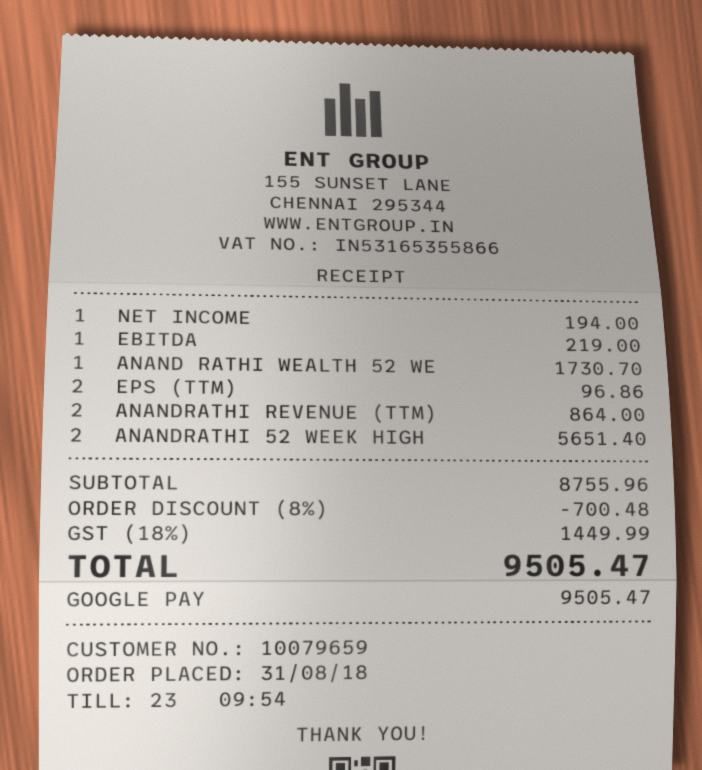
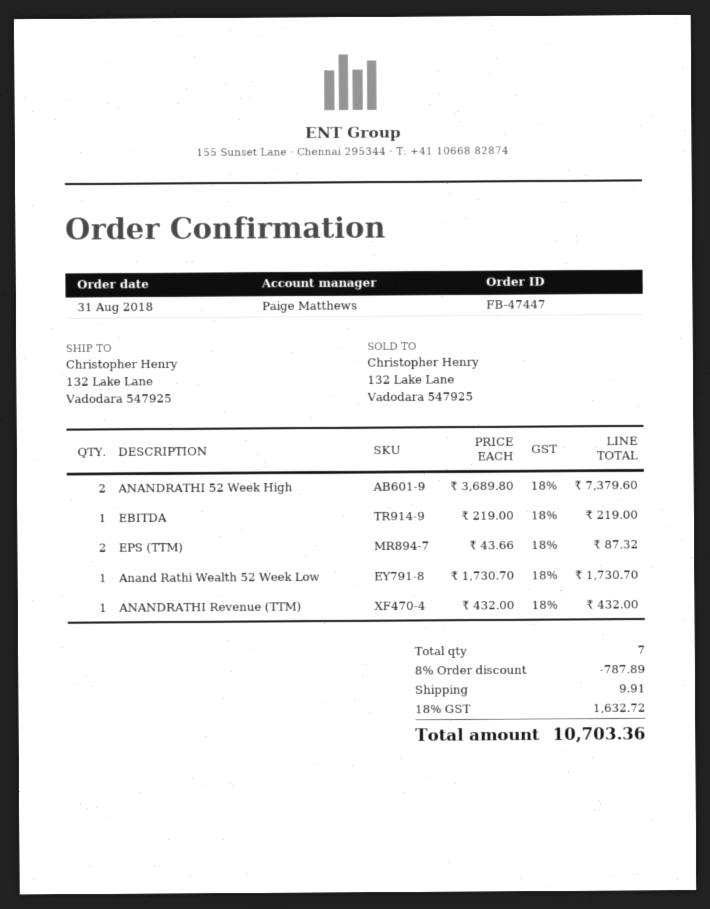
NET INCOME: 1 for 194.00 -> none
EPS (TTM): 2 for 96.86 -> 2 for 87.32
ANANDRATHI REVENUE (TTM): 2 for 864.00 -> 1 for 432.00
ANANDRATHI 52 WEEK HIGH: 2 for 5651.40 -> 2 for 7379.60
discount: 8% = 700.48 -> 8% = 787.89
shipping: none -> 9.91
tax: 18% = 1449.99 -> 18% = 1632.72
total: 9505.47 -> 10703.36

